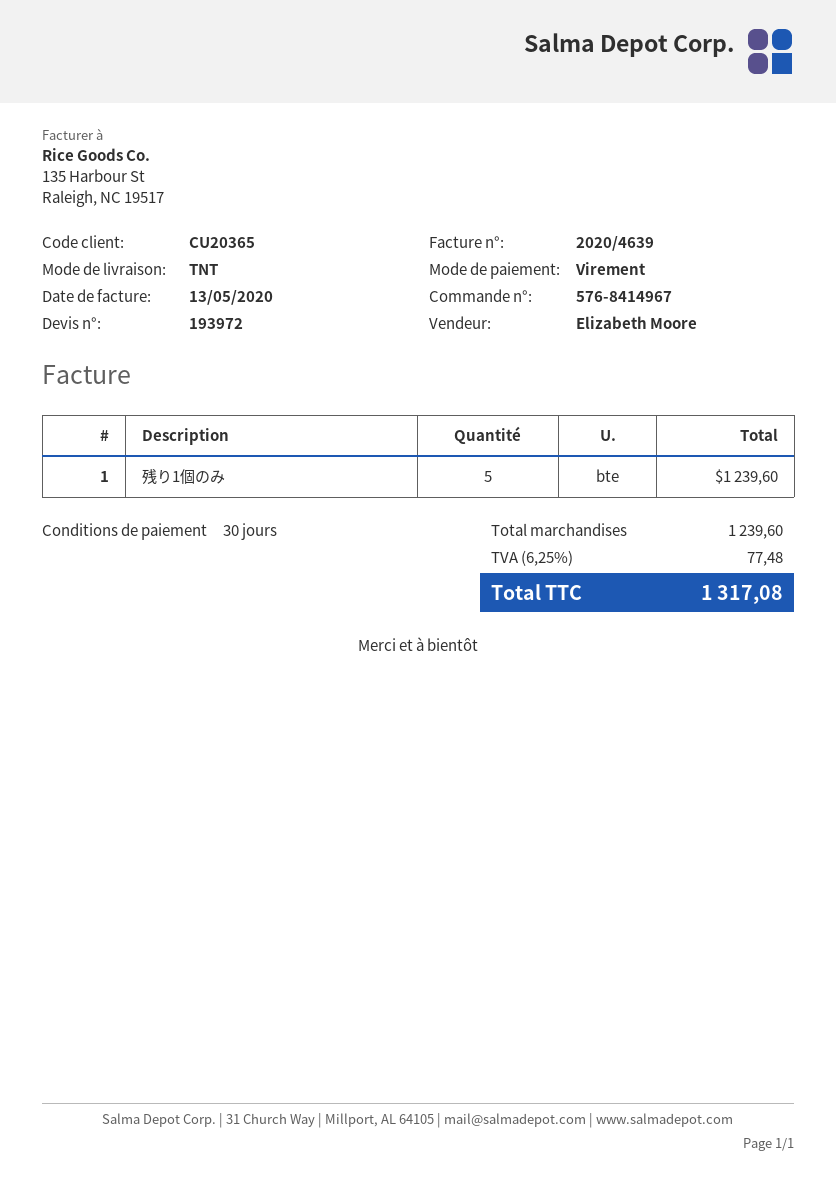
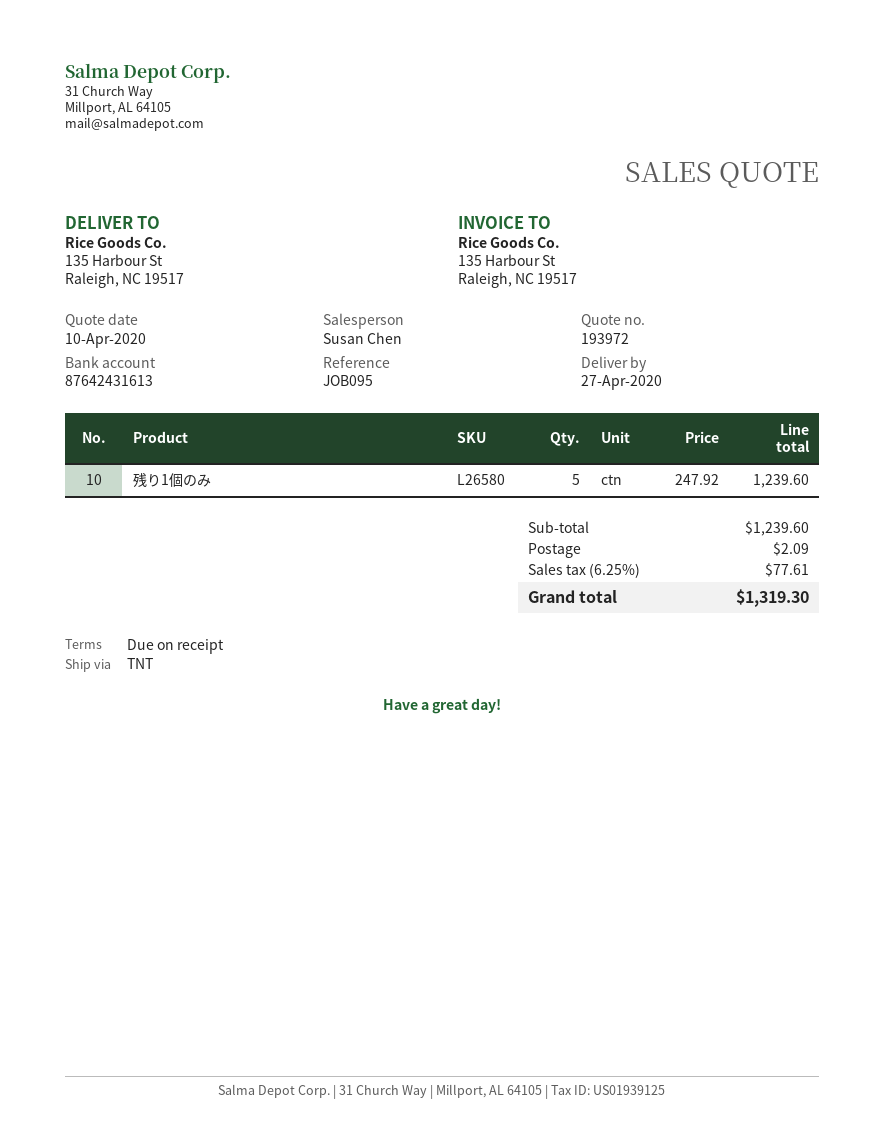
payment terms: 30 days -> on receipt
sales rep: Elizabeth Moore -> Susan Chen
shipping: none -> 2.09
tax: 6.25% = 77.48 -> 6.25% = 77.61
total: 1317.08 -> 1319.30

